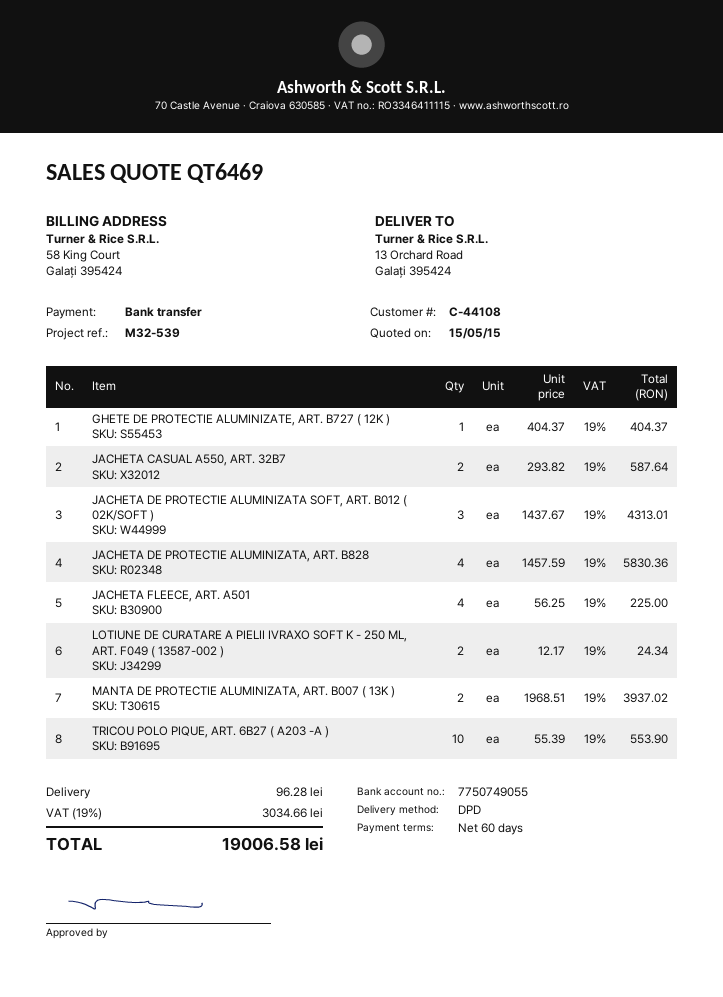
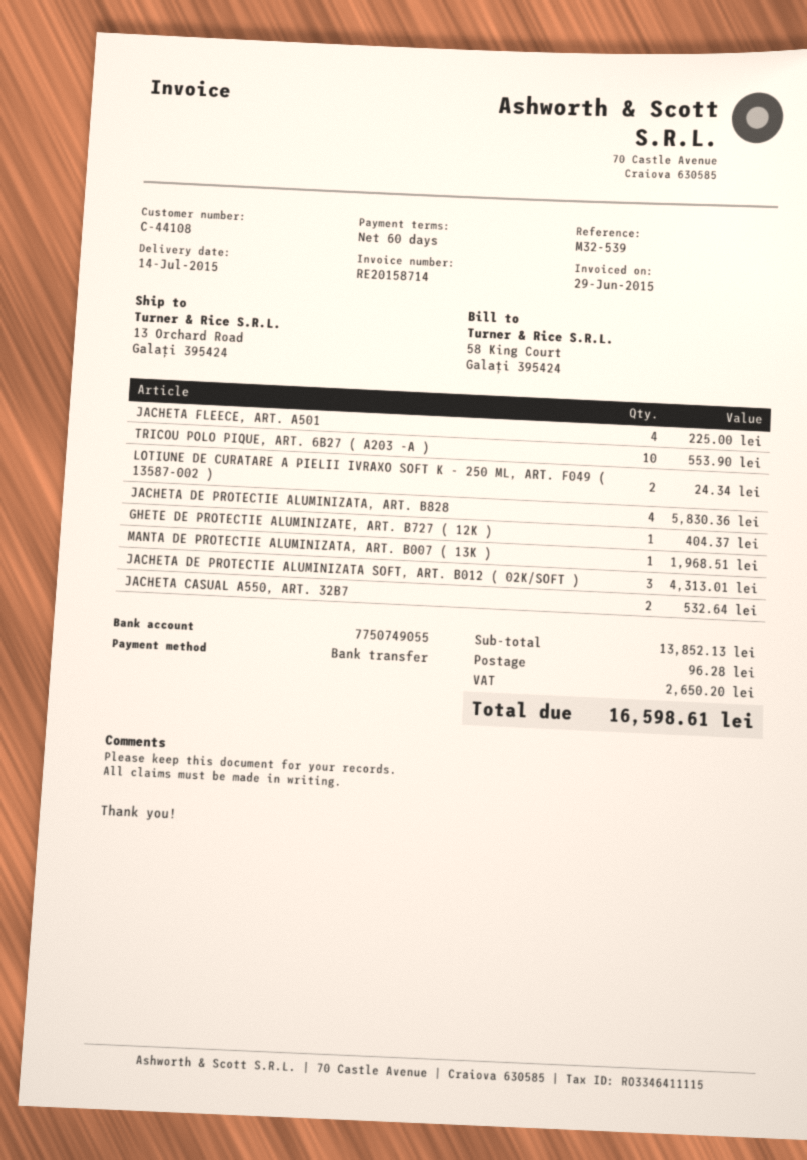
JACHETA CASUAL A550, ART. 32B7: 2 for 587.64 -> 2 for 532.64
MANTA DE PROTECTIE ALUMINIZATA, ART. B007 ( 13K ): 2 for 3937.02 -> 1 for 1968.51
tax: 3034.66 -> 2650.20
total: 19006.58 -> 16598.61

